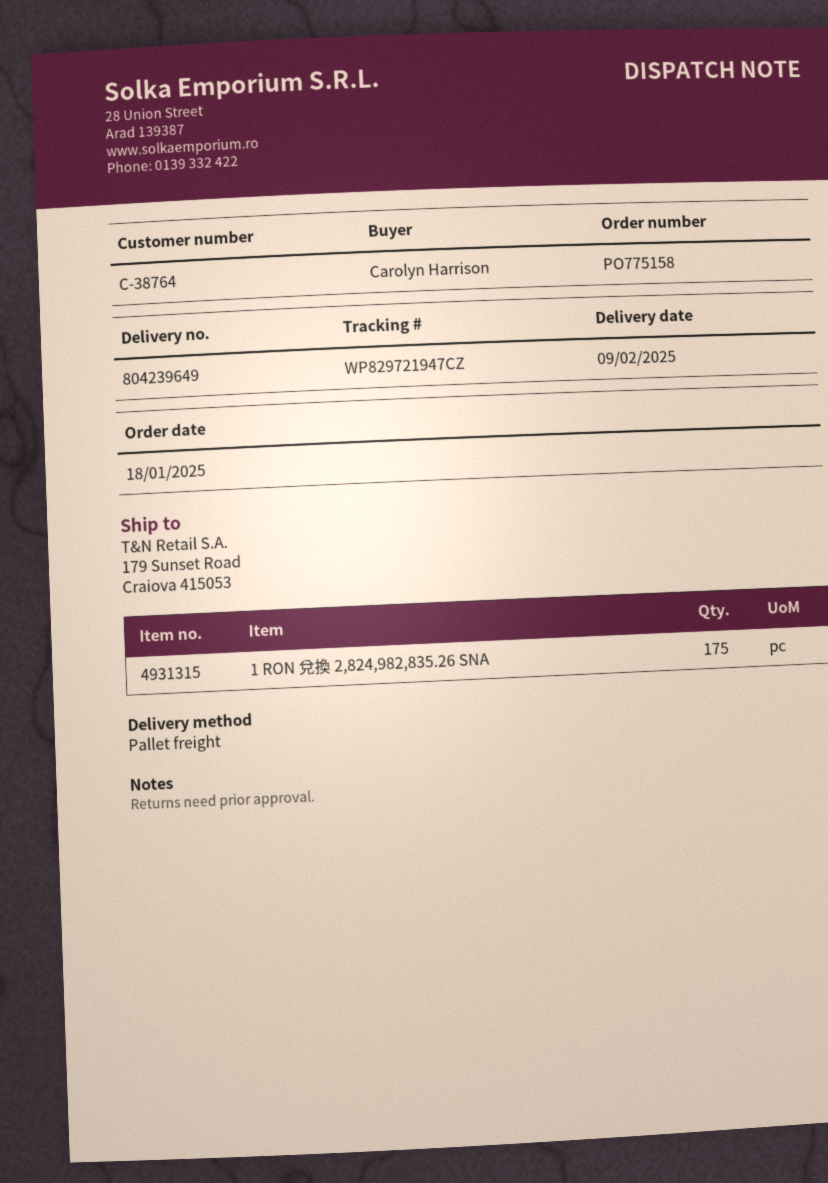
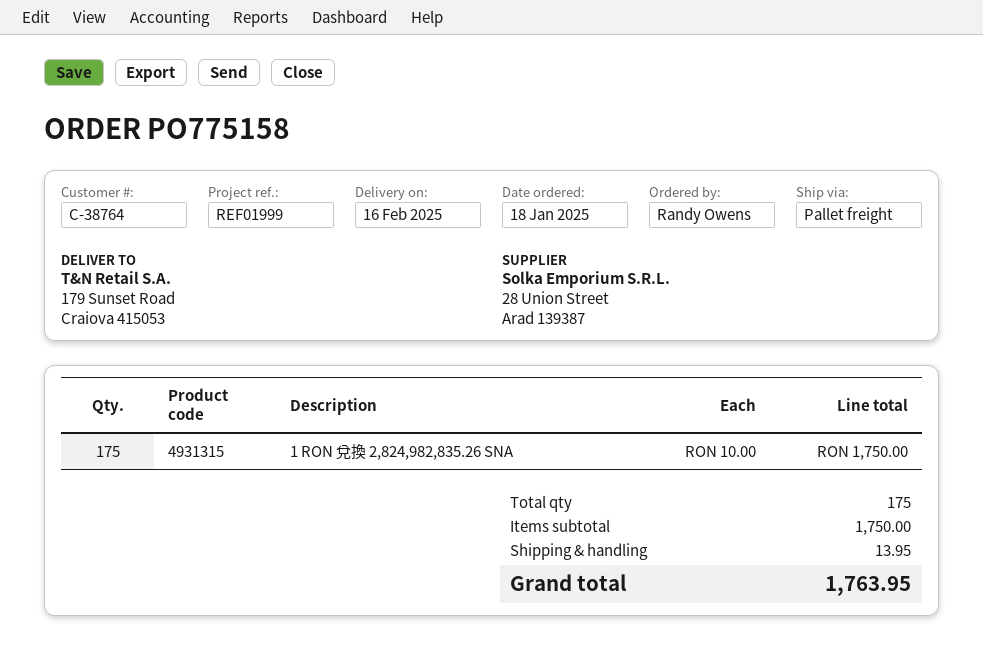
delivery date: 2025-02-09 -> 2025-02-16
ordered by: Carolyn Harrison -> Randy Owens

